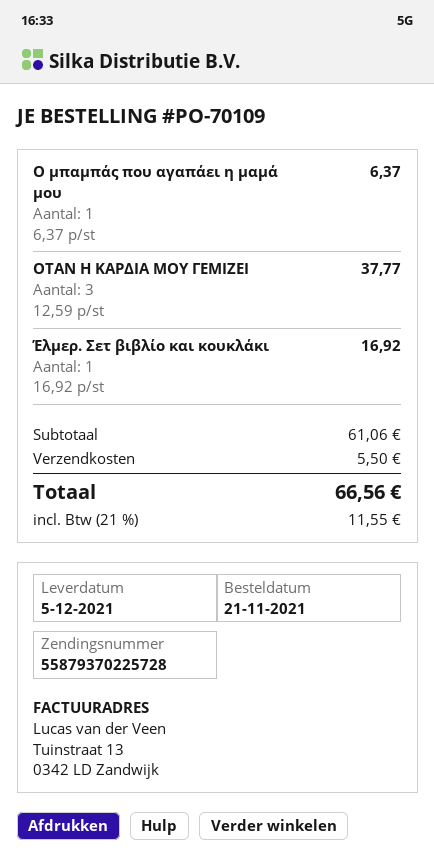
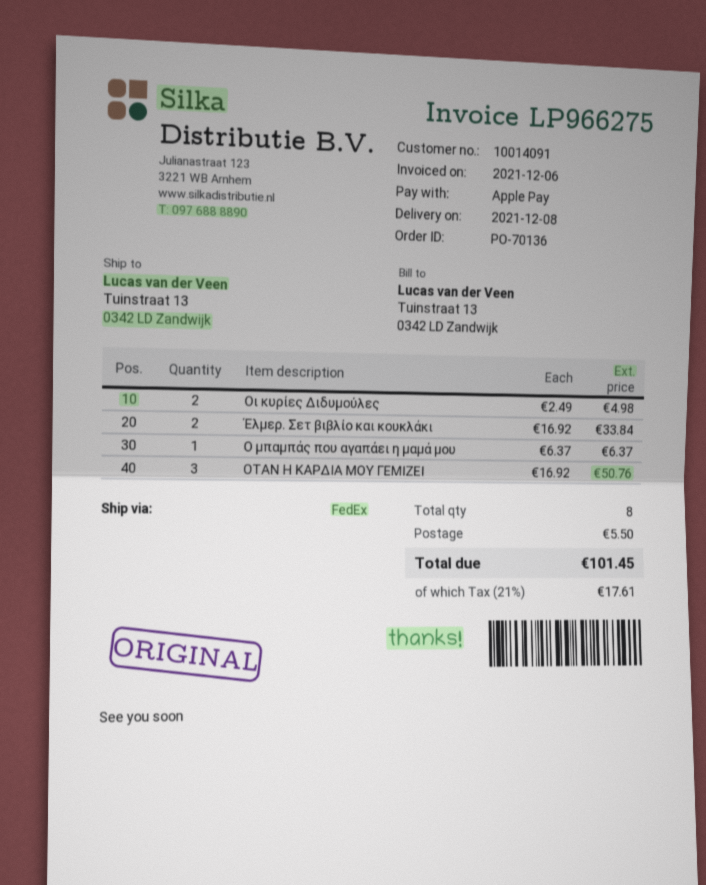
order number: PO-70109 -> PO-70136
delivery date: 2021-12-05 -> 2021-12-08
ΟΤΑΝ Η ΚΑΡΔΙΑ ΜΟΥ ΓΕΜΙΖΕΙ: 3 x 12.59 = 37.77 -> 3 x 16.92 = 50.76
Έλμερ. Σετ βιβλίο και κουκλάκι: 1 x 16.92 = 16.92 -> 2 x 16.92 = 33.84
Οι κυρίες Διδυμούλες: none -> 2 x 2.49 = 4.98
tax: 21% = 11.55 -> 21% = 17.61
total: 66.56 -> 101.45

